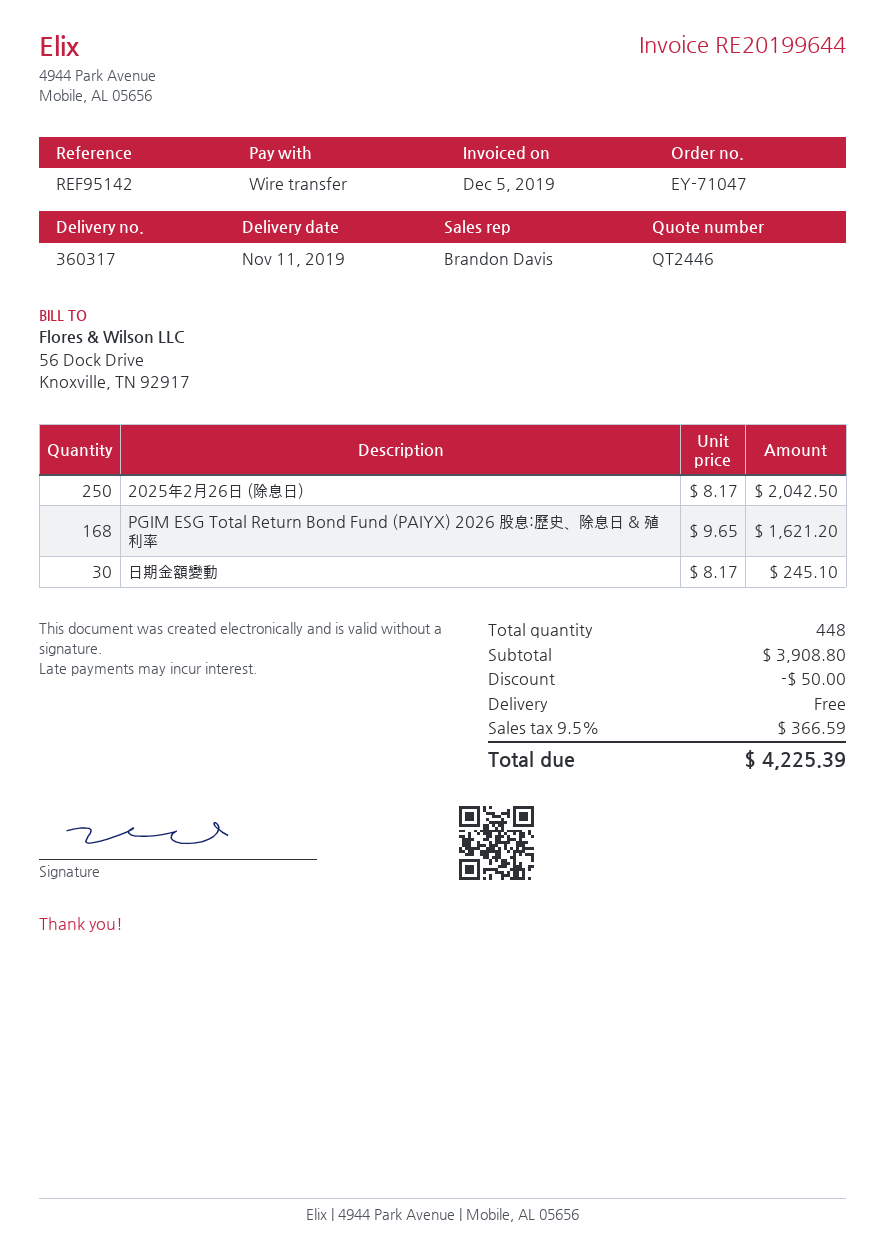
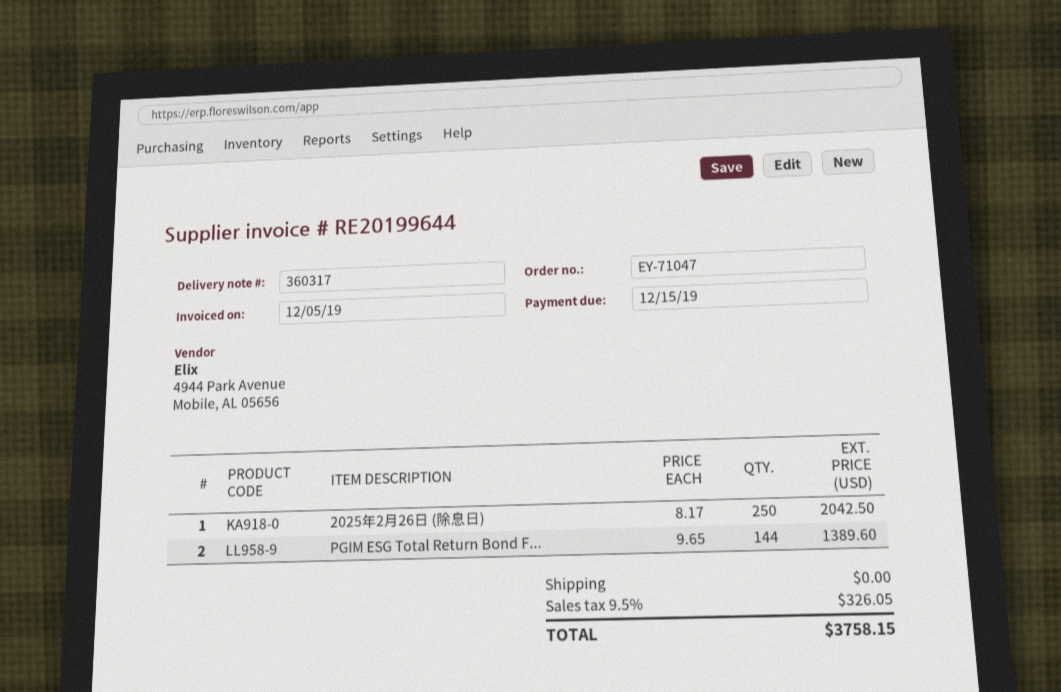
PGIM ESG Total Return Bond Fund (PAIYX) 2026 股息:歷史、除息日 & 殖利率: 168 x 9.65 = 1621.20 -> 144 x 9.65 = 1389.60
日期金額變動: 30 x 8.17 = 245.10 -> none
discount: 50.00 -> none
tax: 9.5% = 366.59 -> 9.5% = 326.05
total: 4225.39 -> 3758.15

